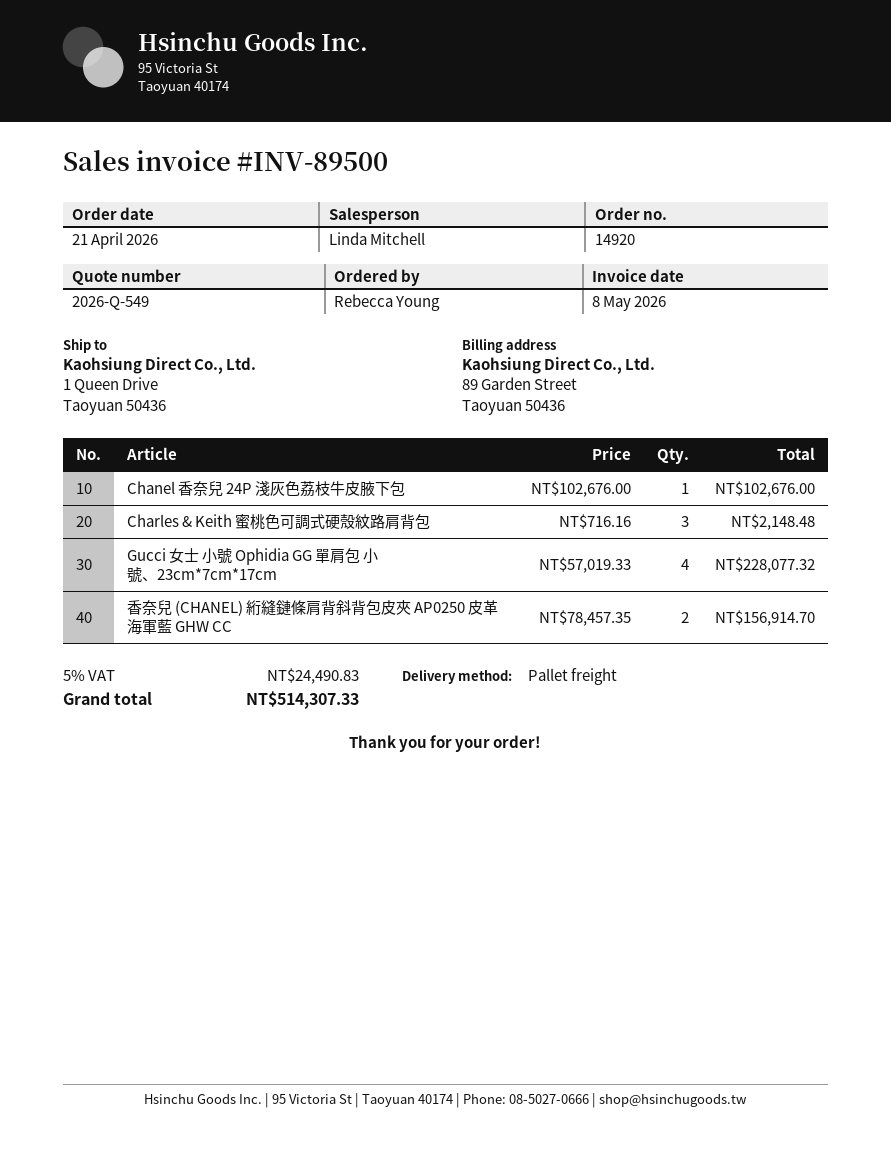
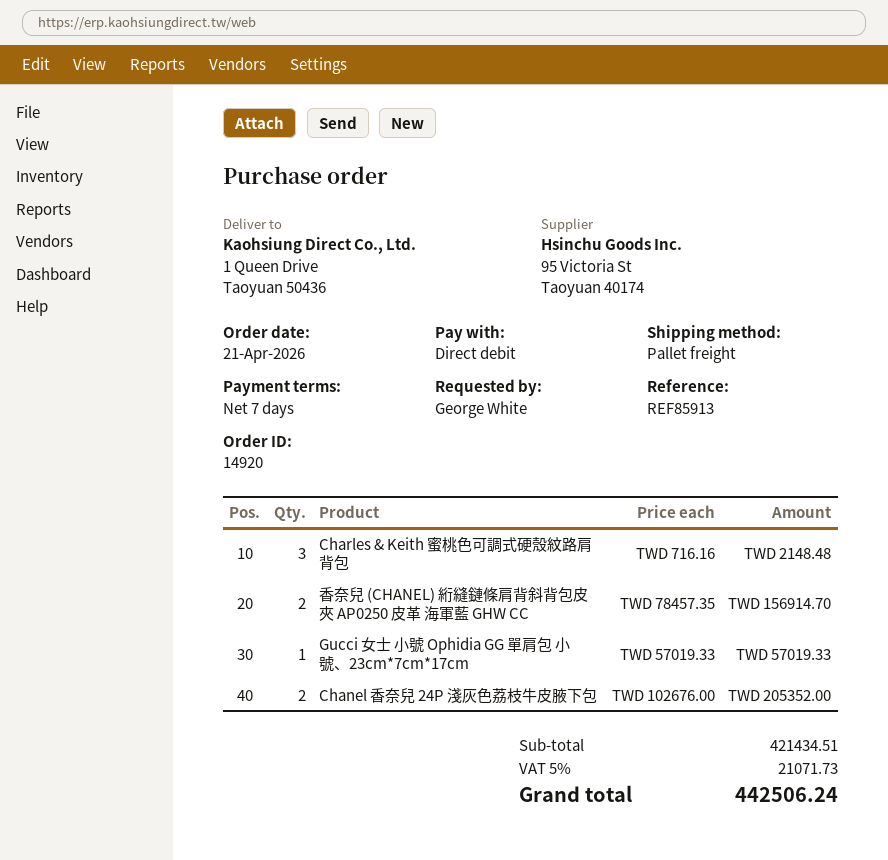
ordered by: Rebecca Young -> George White
Chanel 香奈兒 24P 淺灰色荔枝牛皮腋下包: 1 x 102676.00 = 102676.00 -> 2 x 102676.00 = 205352.00
Gucci 女士 小號 Ophidia GG 單肩包 小號、23cm*7cm*17cm: 4 x 57019.33 = 228077.32 -> 1 x 57019.33 = 57019.33
tax: 5% = 24490.83 -> 5% = 21071.73
total: 514307.33 -> 442506.24

